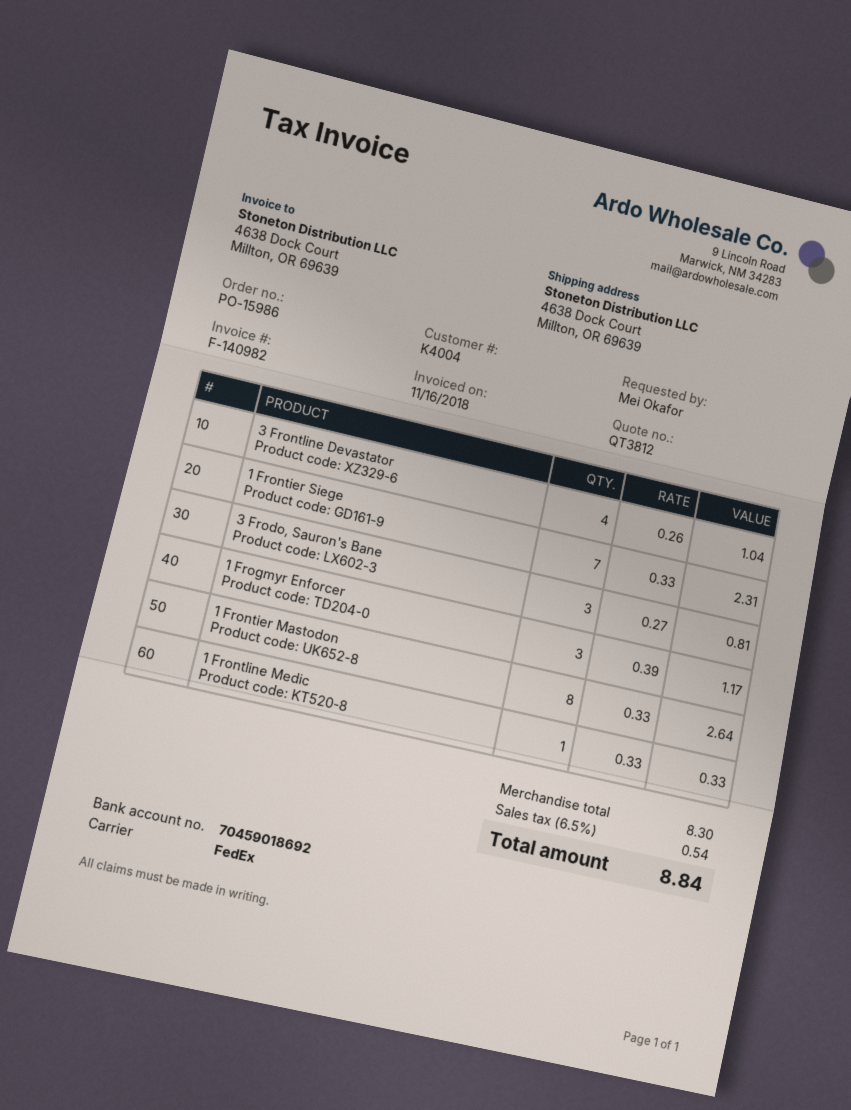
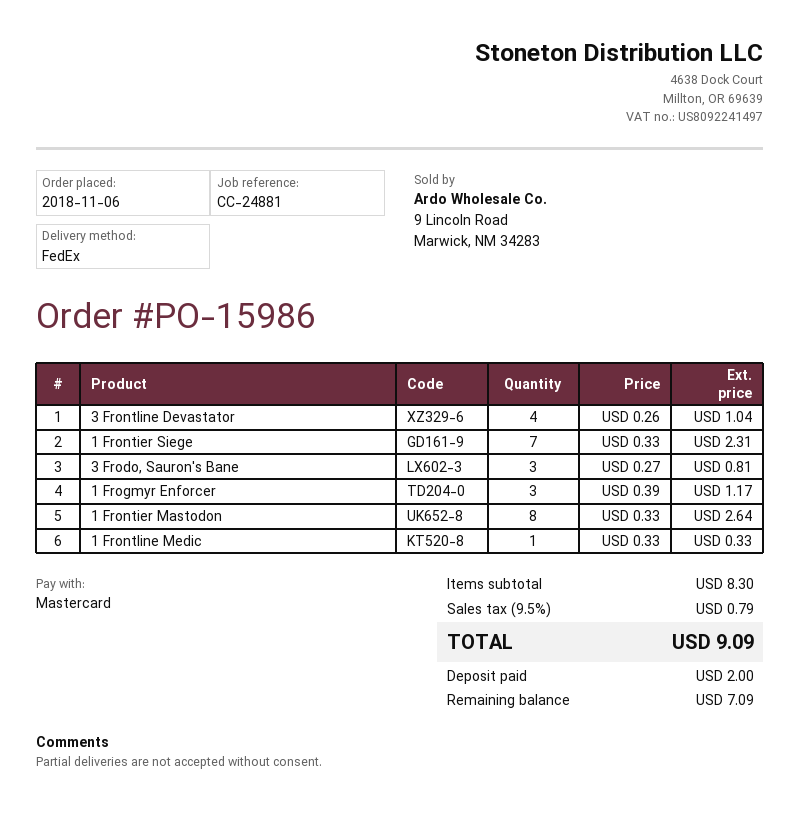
tax: 6.5% = 0.54 -> 9.5% = 0.79
total: 8.84 -> 9.09

